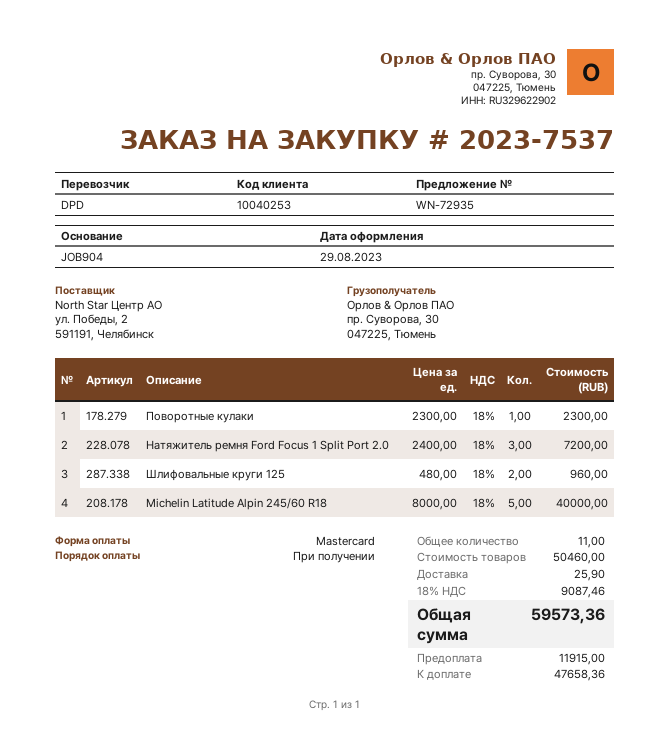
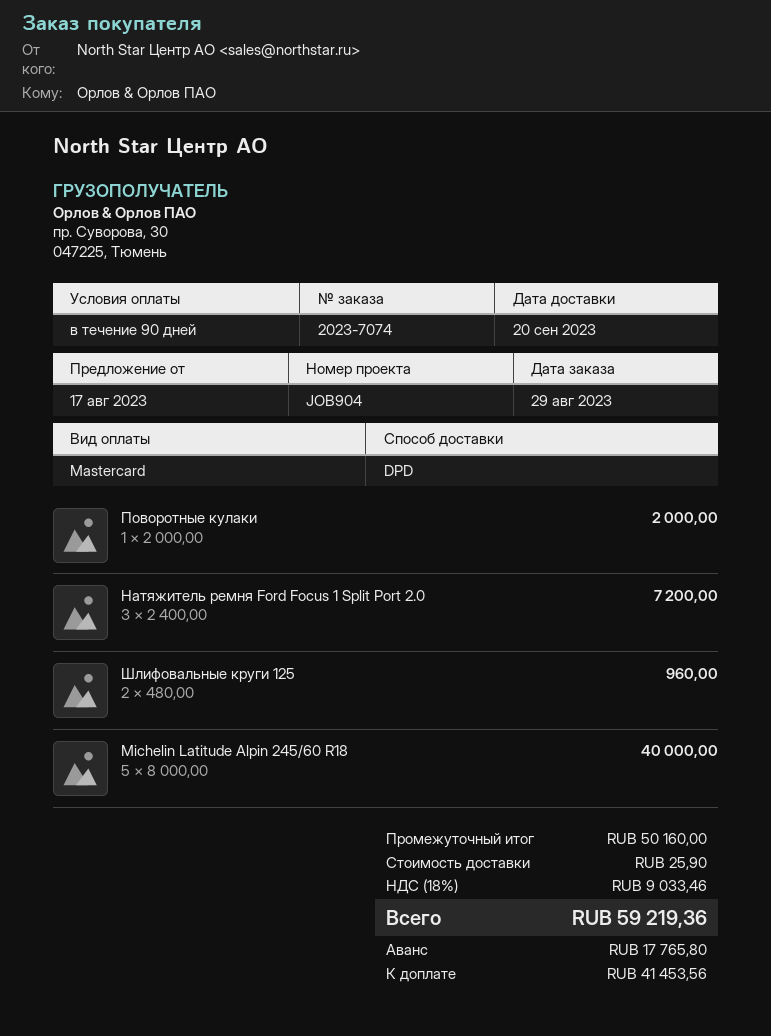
order number: 2023-7537 -> 2023-7074
payment terms: on receipt -> 90 days
Поворотные кулаки: 1 x 2300.00 = 2300.00 -> 1 x 2000.00 = 2000.00
subtotal: 50460.00 -> 50160.00
tax: 18% = 9087.46 -> 18% = 9033.46
total: 59573.36 -> 59219.36
deposit: 11915.00 -> 17765.80
balance: 47658.36 -> 41453.56

